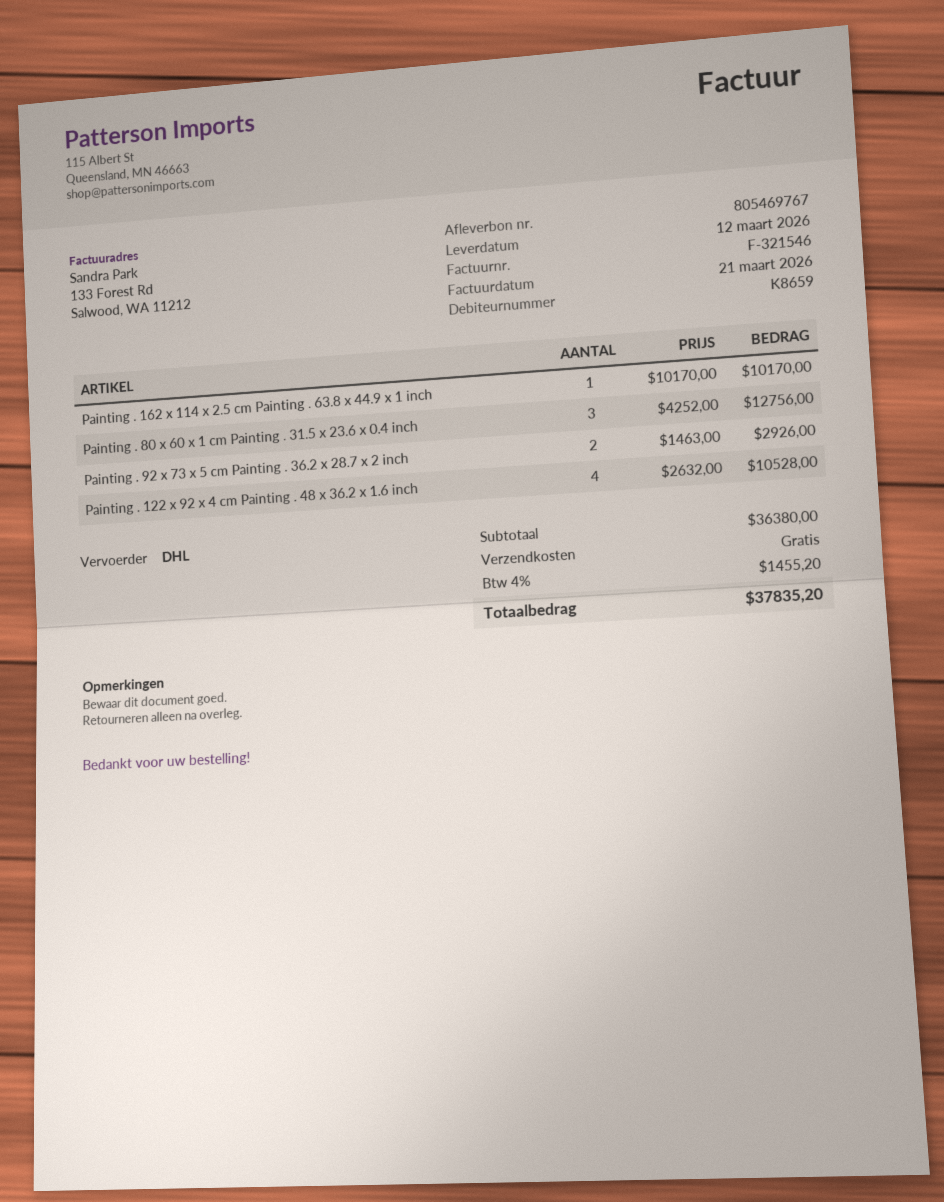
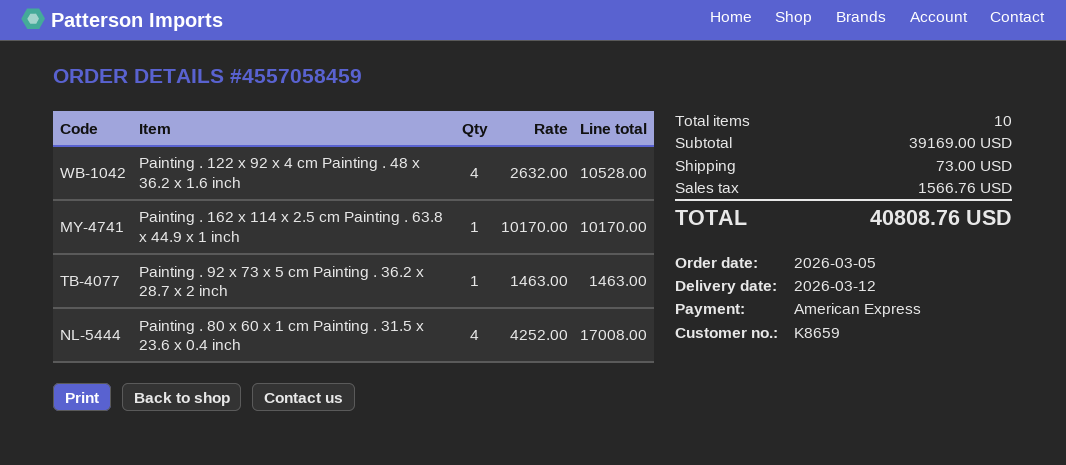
Painting . 80 x 60 x 1 cm Painting . 31.5 x 23.6 x 0.4 inch: 3 x 4252.00 = 12756.00 -> 4 x 4252.00 = 17008.00
Painting . 92 x 73 x 5 cm Painting . 36.2 x 28.7 x 2 inch: 2 x 1463.00 = 2926.00 -> 1 x 1463.00 = 1463.00
subtotal: 36380.00 -> 39169.00
shipping: 0.00 -> 73.00
tax: 1455.20 -> 1566.76
total: 37835.20 -> 40808.76

